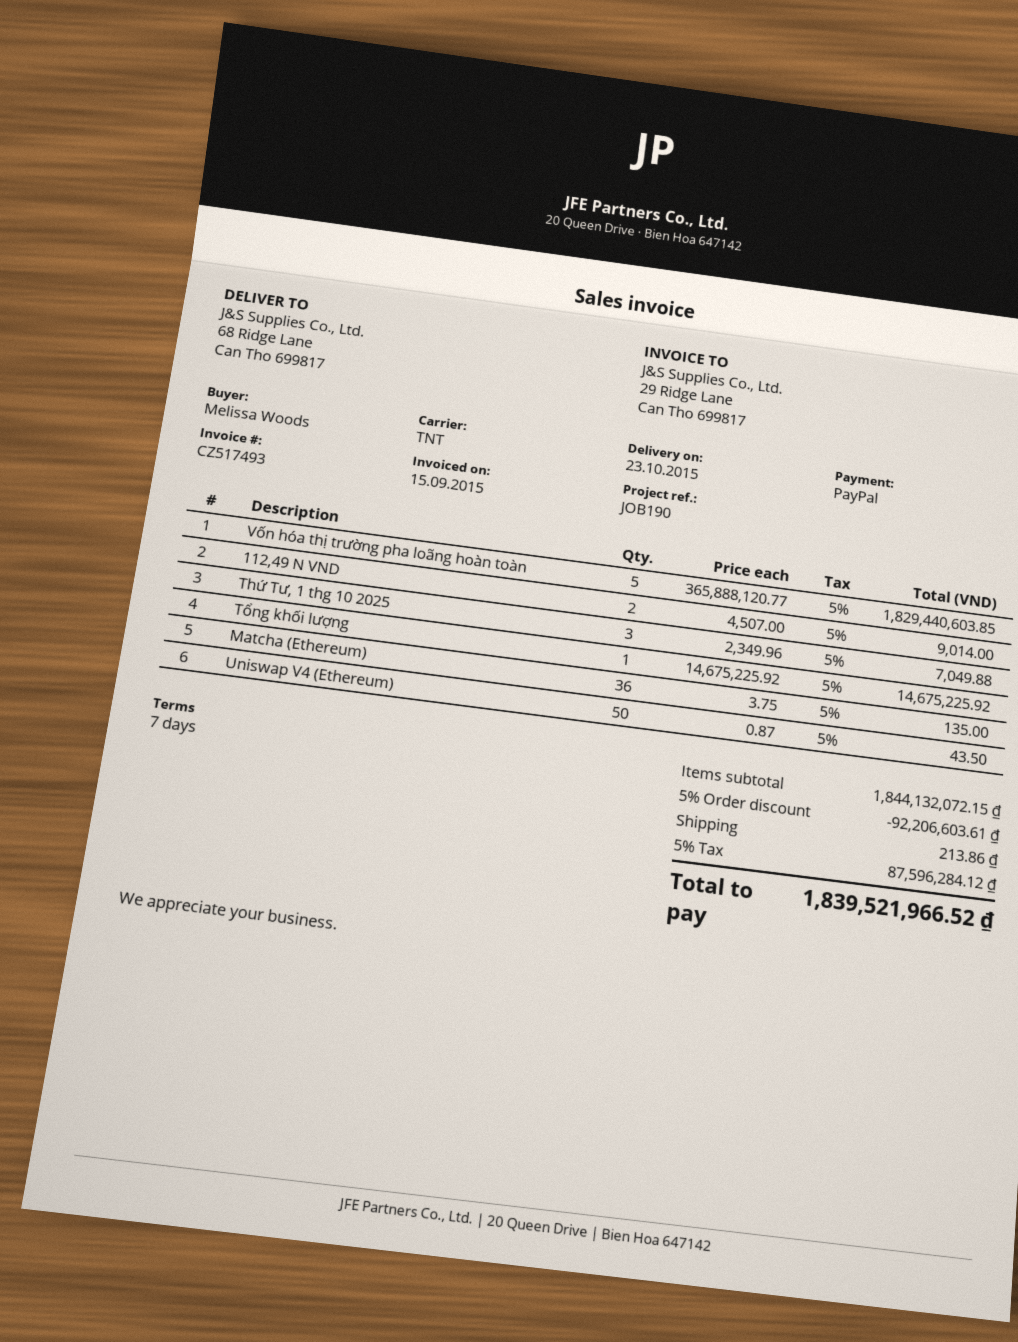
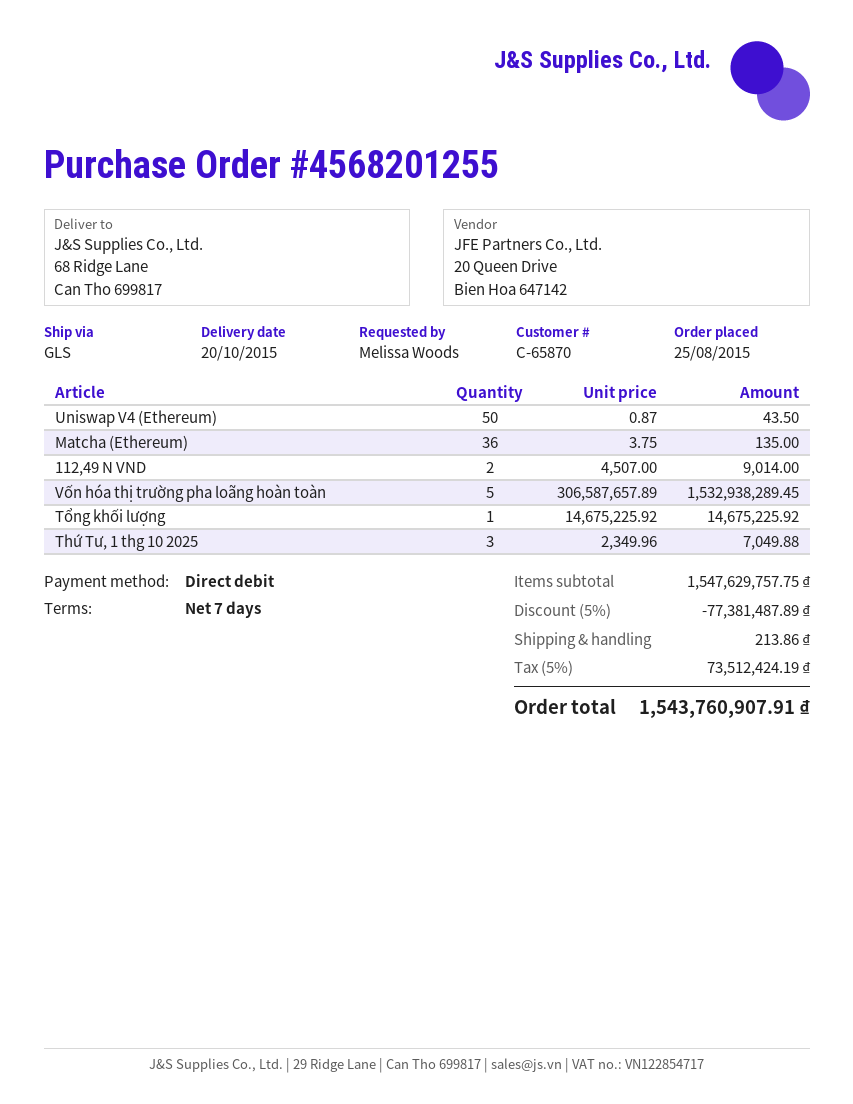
delivery date: 2015-10-23 -> 2015-10-20
payment method: PayPal -> direct debit
shipping method: TNT -> GLS
Vốn hóa thị trường pha loãng hoàn toàn: 5 x 365888120.77 = 1829440603.85 -> 5 x 306587657.89 = 1532938289.45
subtotal: 1844132072.15 -> 1547629757.75
discount: 5% = 92206603.61 -> 5% = 77381487.89
tax: 5% = 87596284.12 -> 5% = 73512424.19
total: 1839521966.52 -> 1543760907.91

